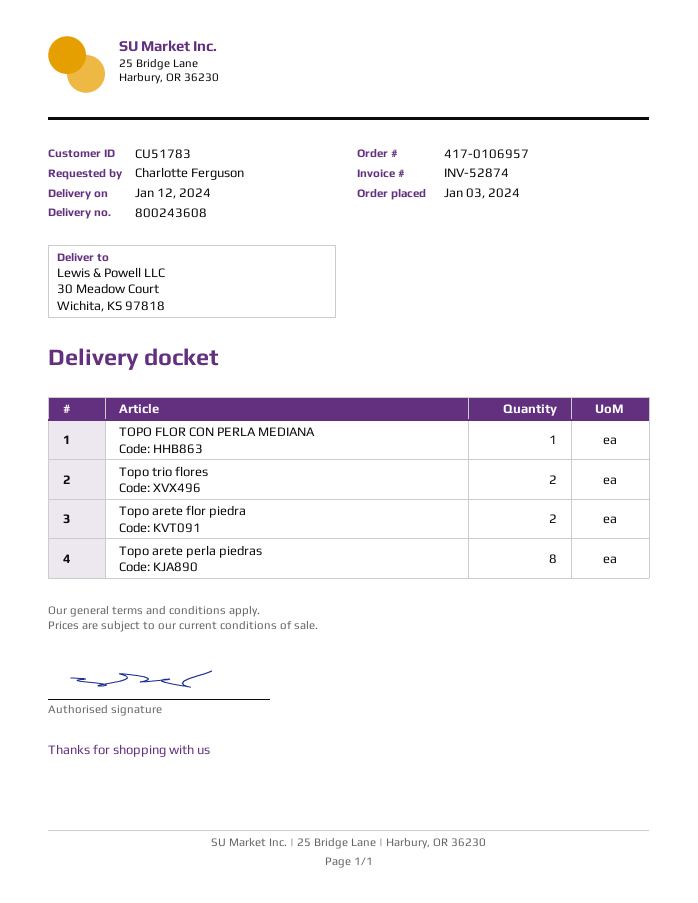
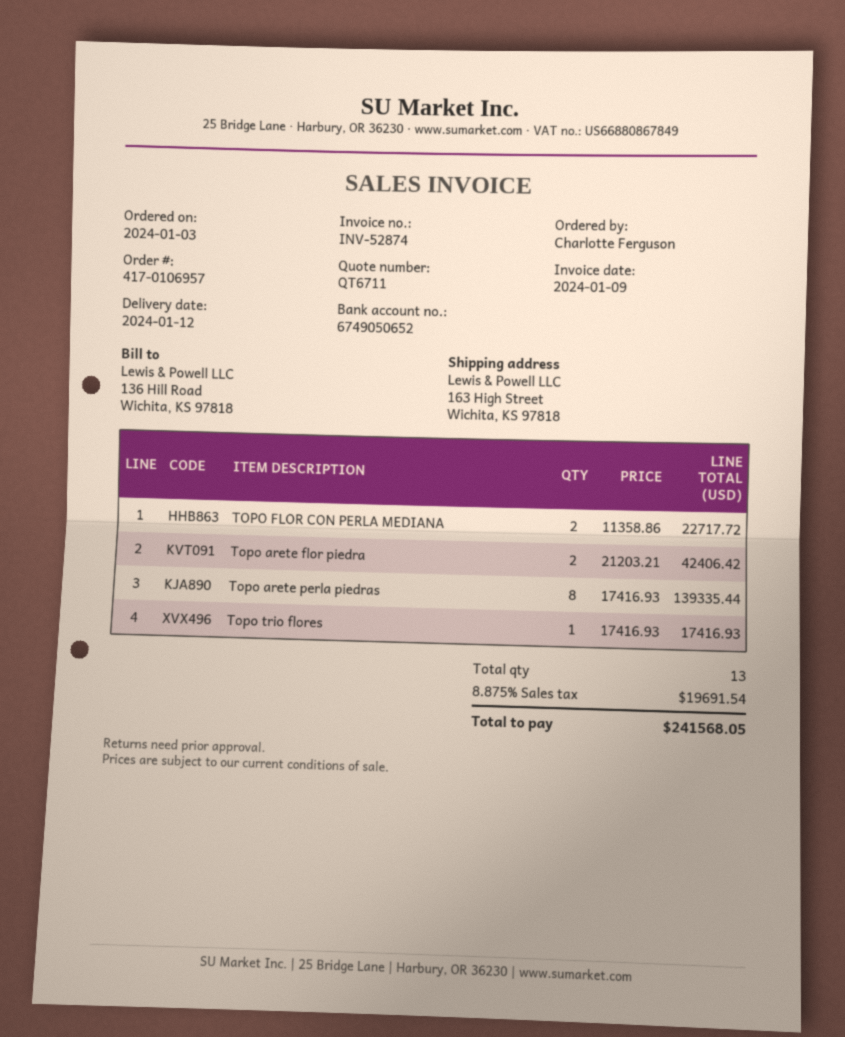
ship to: 30 Meadow Court, Wichita, KS 97818 -> 163 High Street, Wichita, KS 97818
TOPO FLOR CON PERLA MEDIANA: 1 -> 2
Topo trio flores: 2 -> 1

